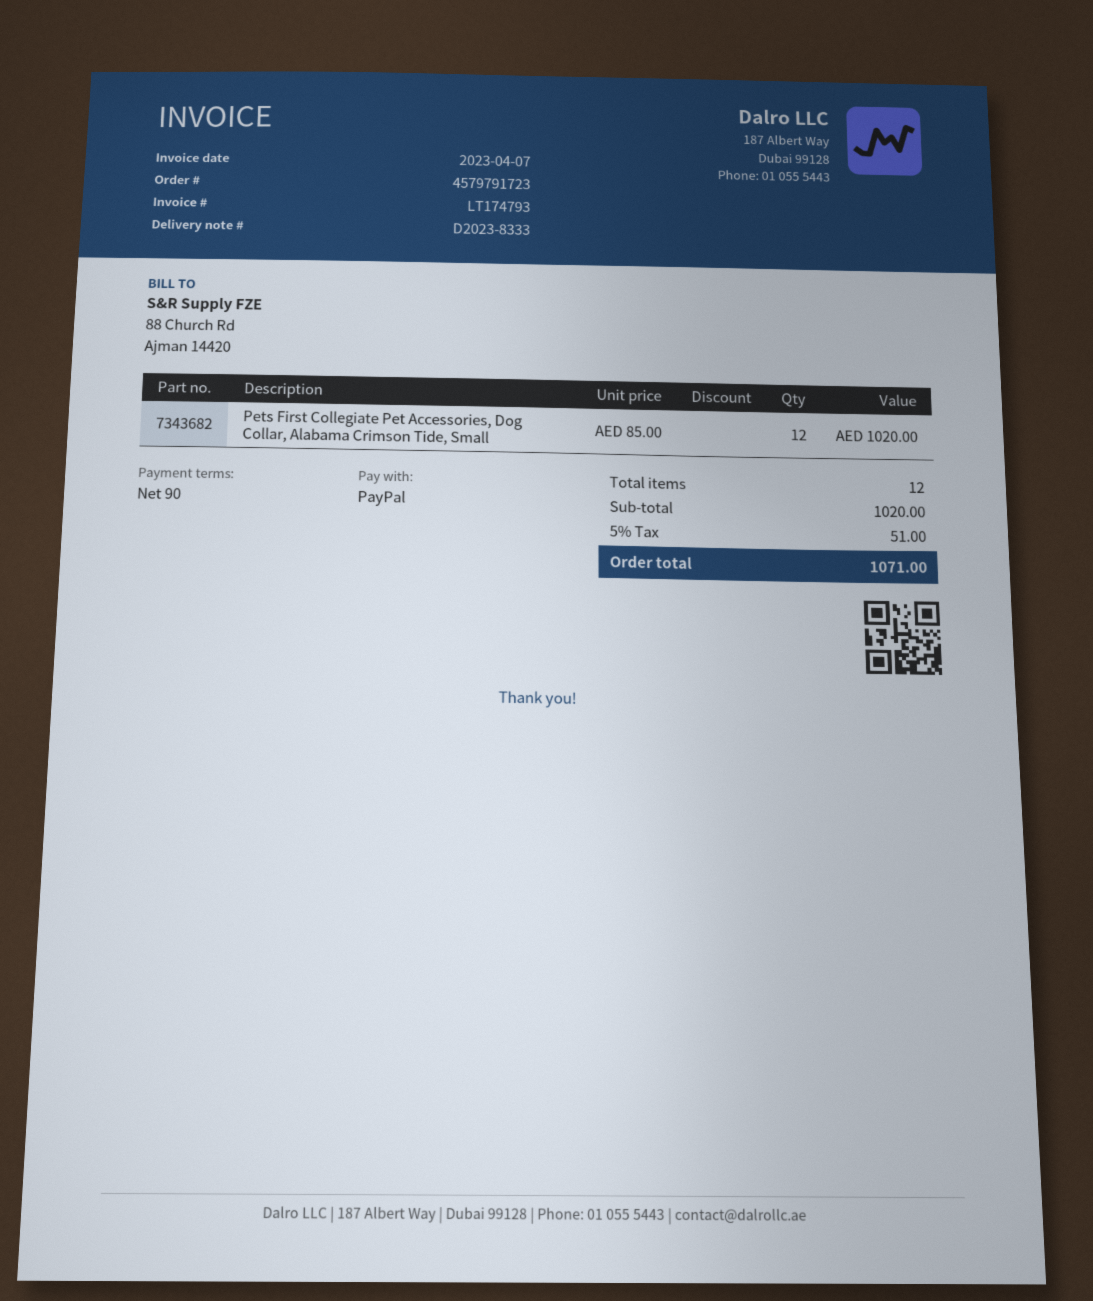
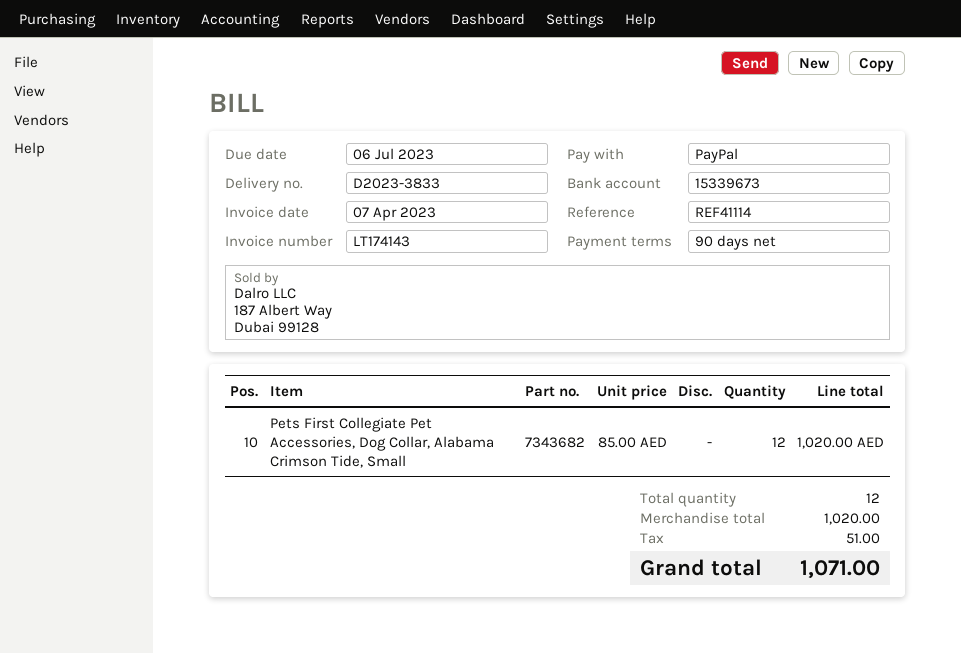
delivery note number: D2023-8333 -> D2023-3833
invoice number: LT174793 -> LT174143

